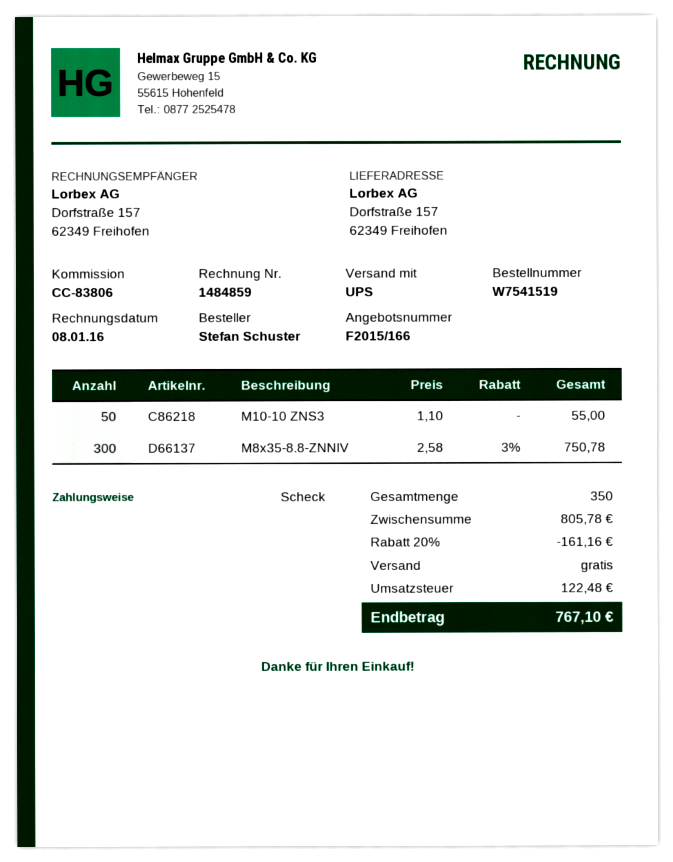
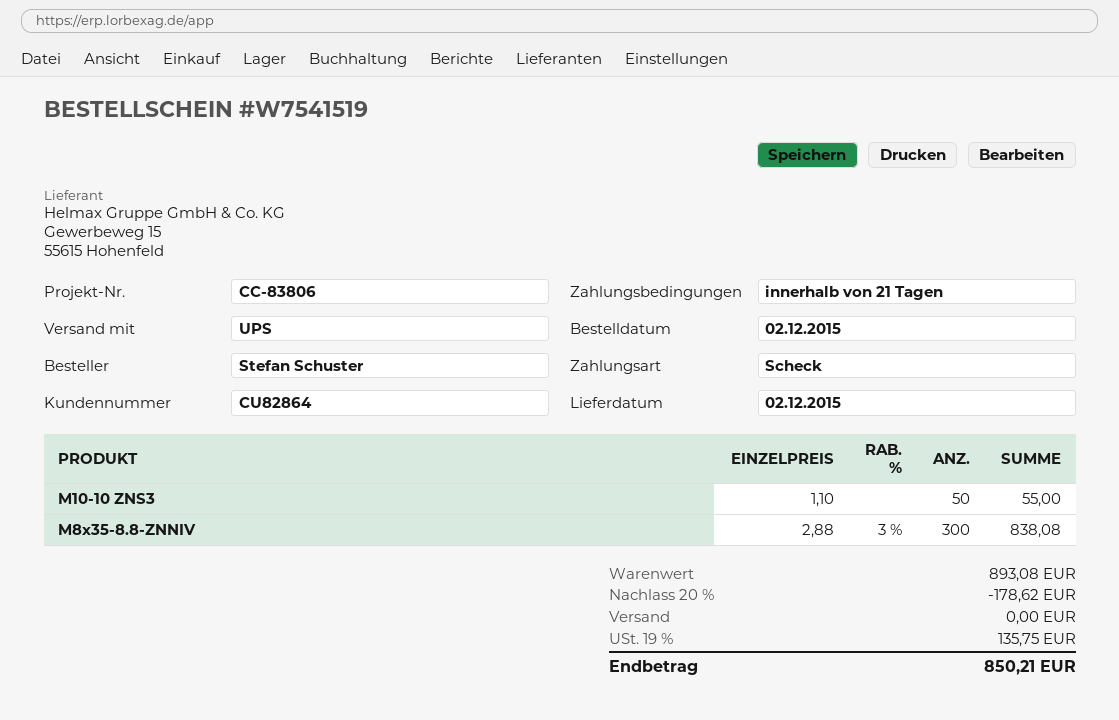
M8x35-8.8-ZNNIV: 300 x 2.58 - 3% = 750.78 -> 300 x 2.88 - 3% = 838.08
subtotal: 805.78 -> 893.08
discount: 20% = 161.16 -> 20% = 178.62
tax: 122.48 -> 135.75
total: 767.10 -> 850.21

